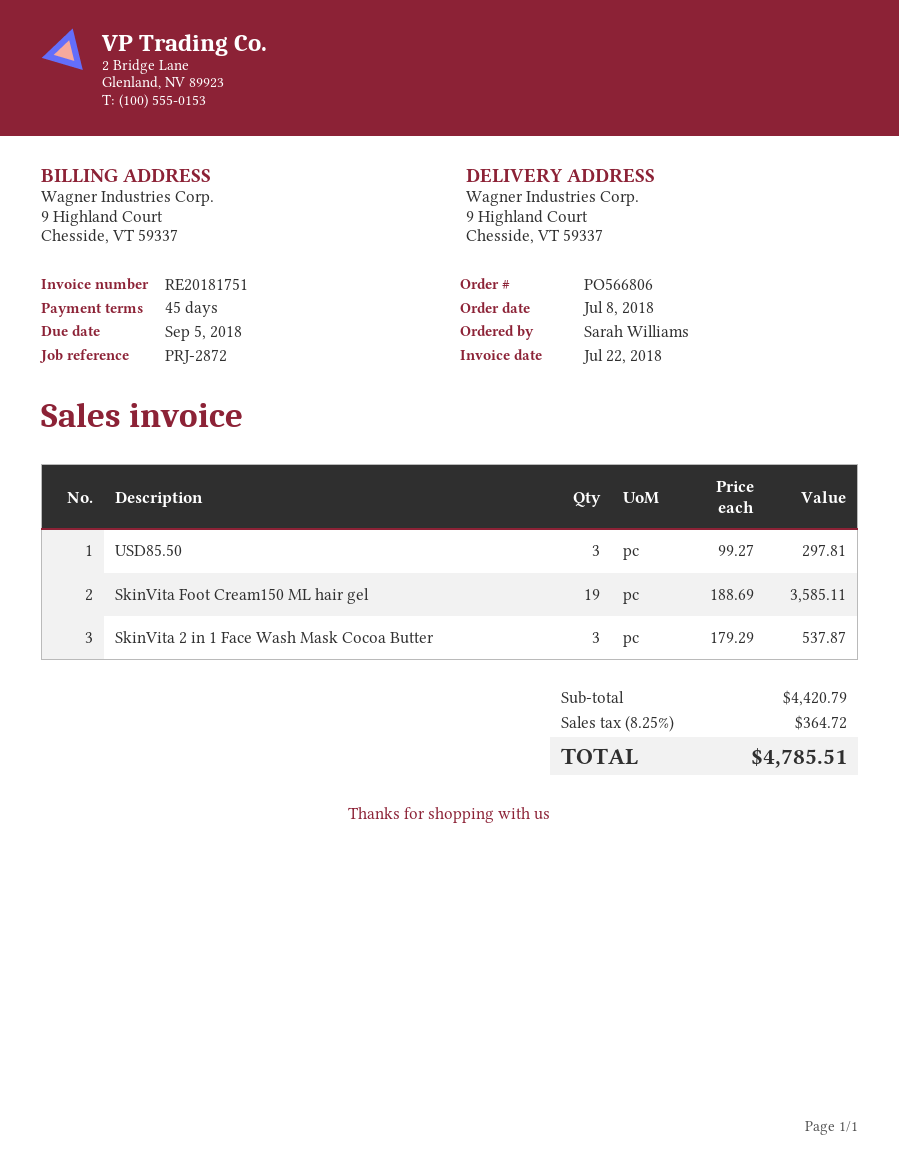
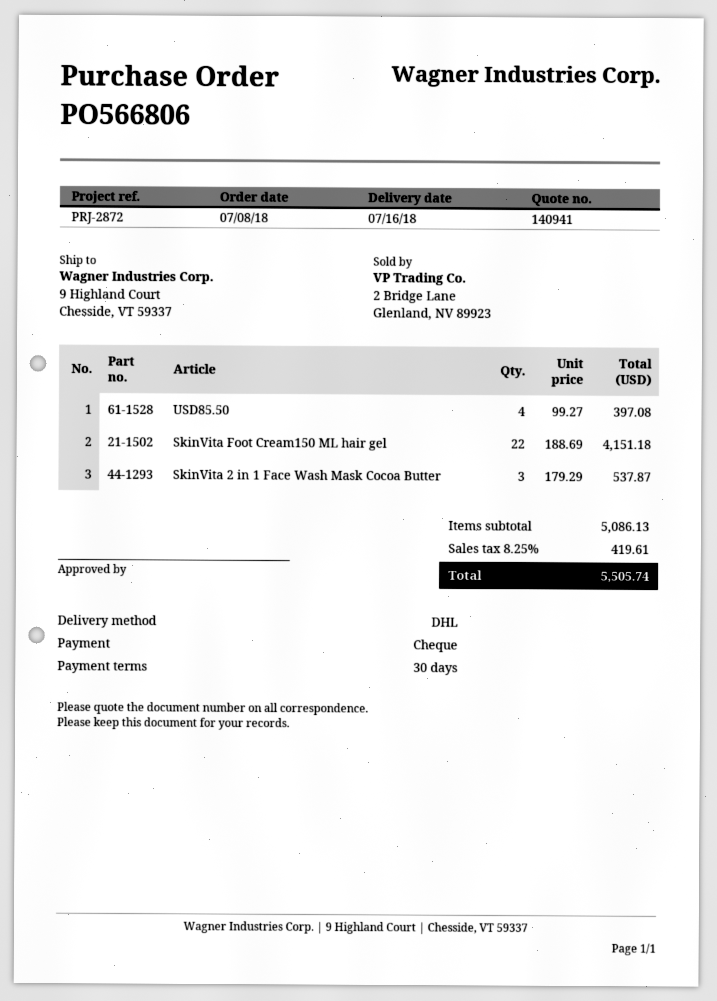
payment terms: 45 days -> 30 days
USD85.50: 3 x 99.27 = 297.81 -> 4 x 99.27 = 397.08
SkinVita Foot Cream150 ML hair gel: 19 x 188.69 = 3585.11 -> 22 x 188.69 = 4151.18
subtotal: 4420.79 -> 5086.13
tax: 8.25% = 364.72 -> 8.25% = 419.61
total: 4785.51 -> 5505.74

